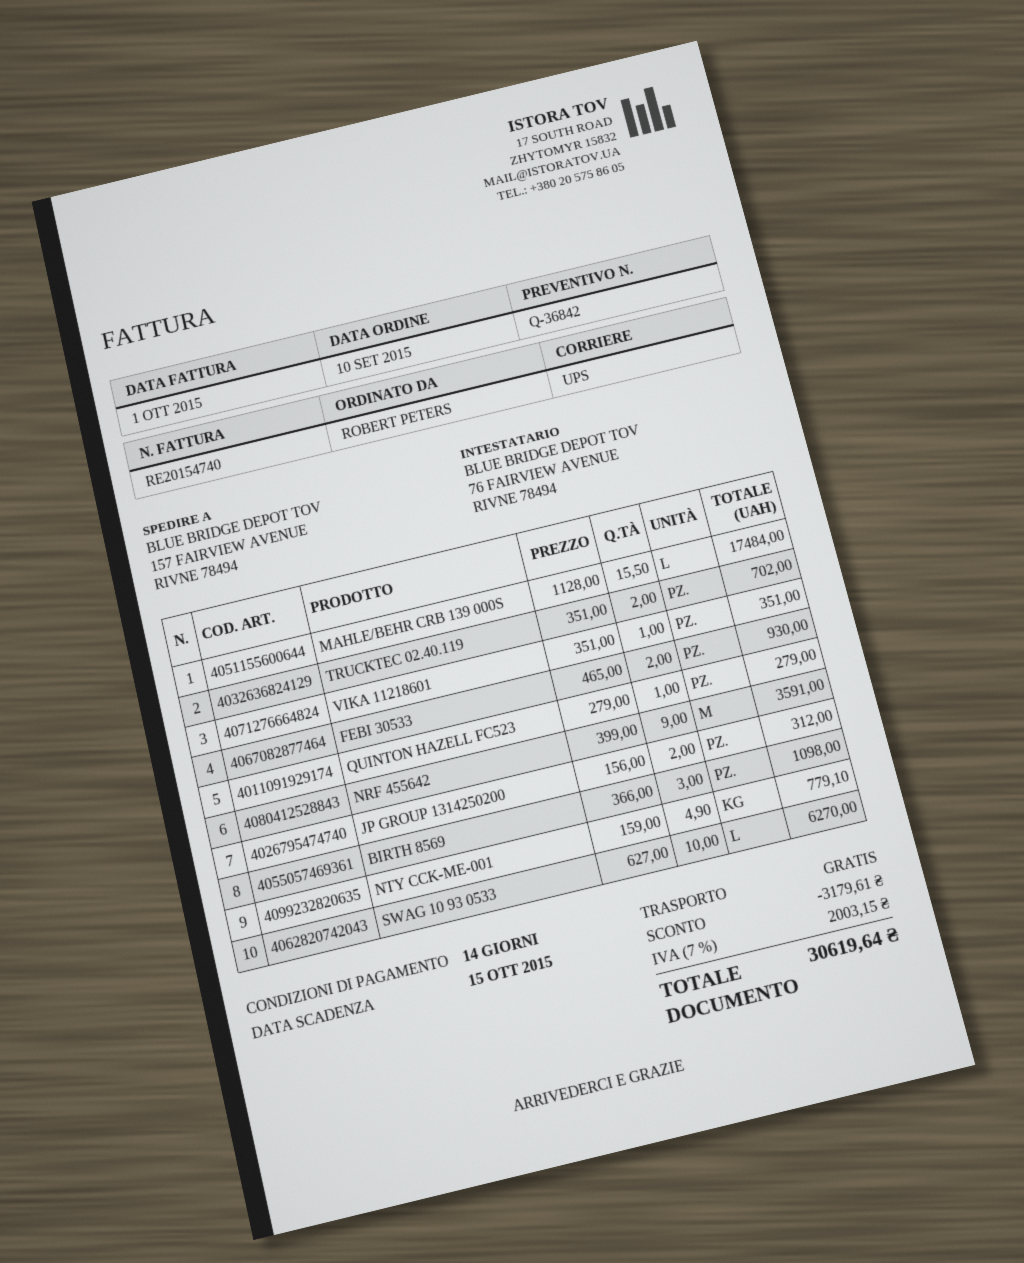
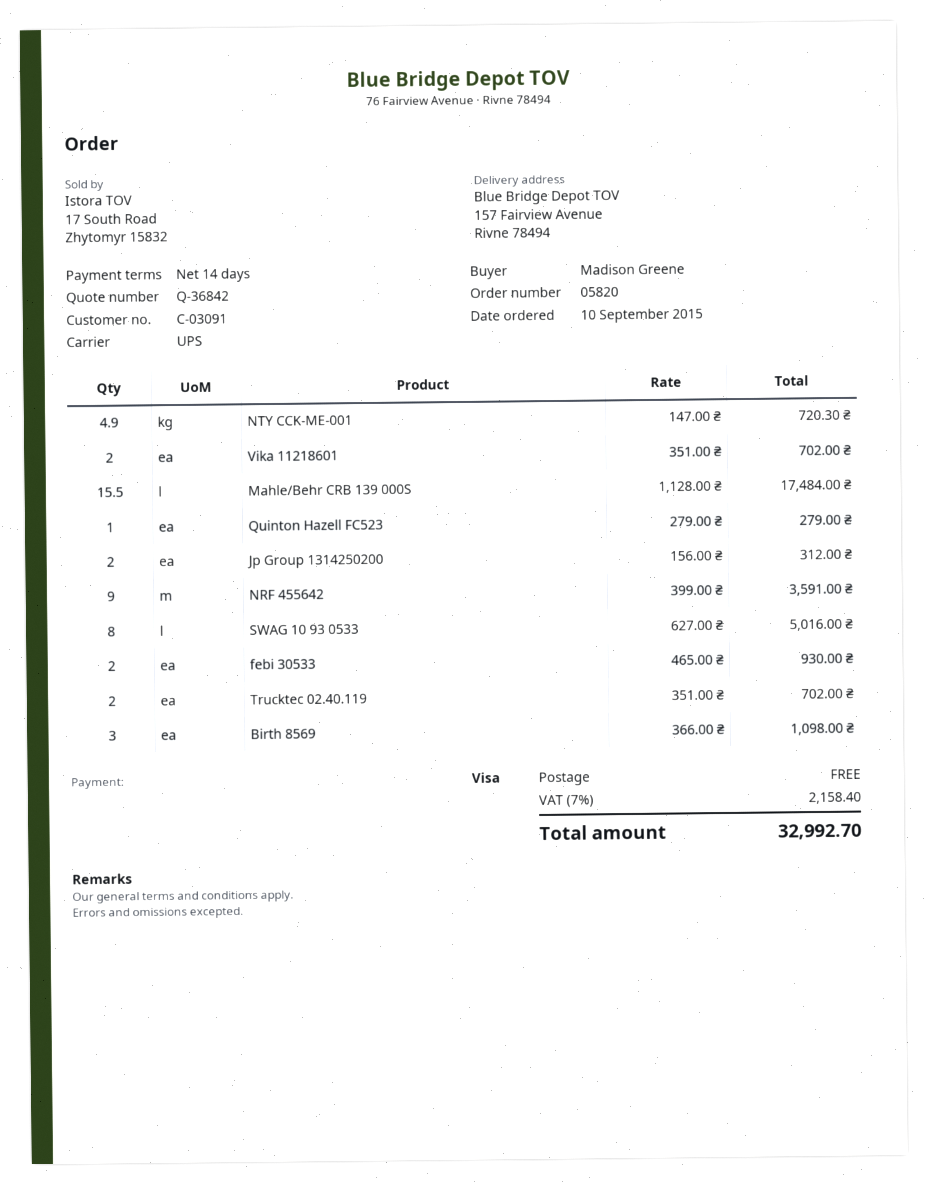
ordered by: ROBERT PETERS -> Madison Greene
VIKA 11218601: 1 x 351.00 = 351.00 -> 2 x 351.00 = 702.00
NTY CCK-ME-001: 4.9 x 159.00 = 779.10 -> 4.9 x 147.00 = 720.30
SWAG 10 93 0533: 10 x 627.00 = 6270.00 -> 8 x 627.00 = 5016.00
discount: 3179.61 -> none
tax: 7% = 2003.15 -> 7% = 2158.40
total: 30619.64 -> 32992.70

